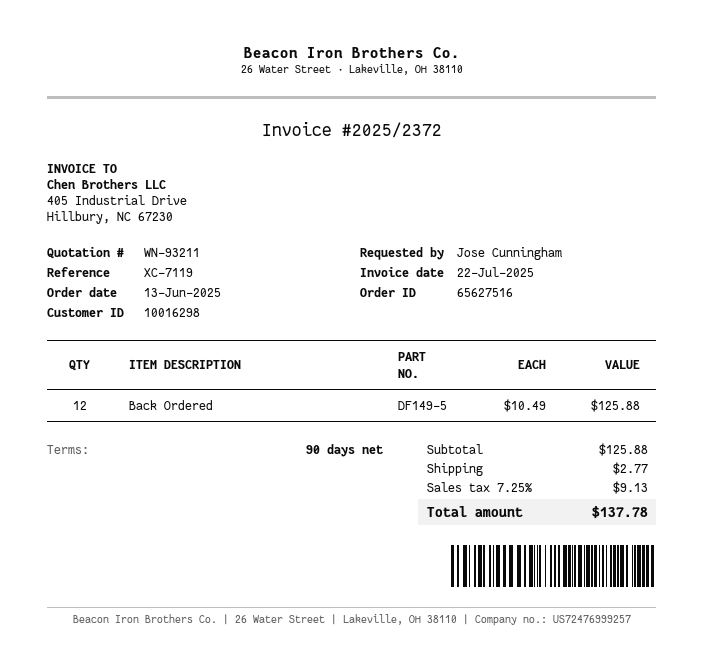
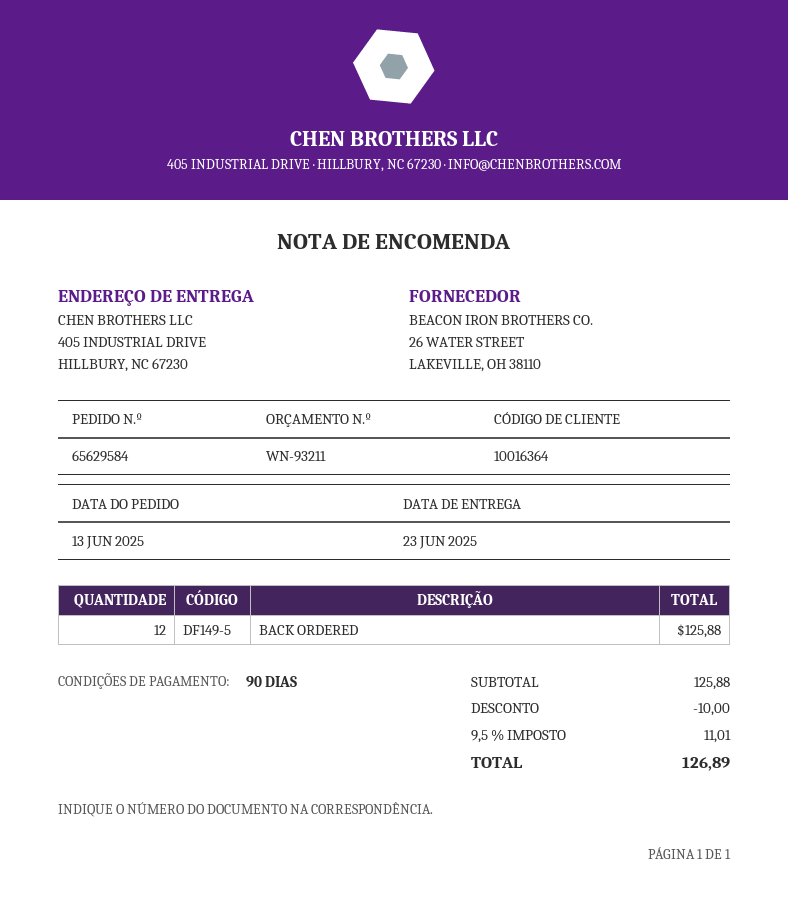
order number: 65627516 -> 65629584
customer number: 10016298 -> 10016364
discount: none -> 10.00
shipping: 2.77 -> none
tax: 7.25% = 9.13 -> 9.5% = 11.01
total: 137.78 -> 126.89

